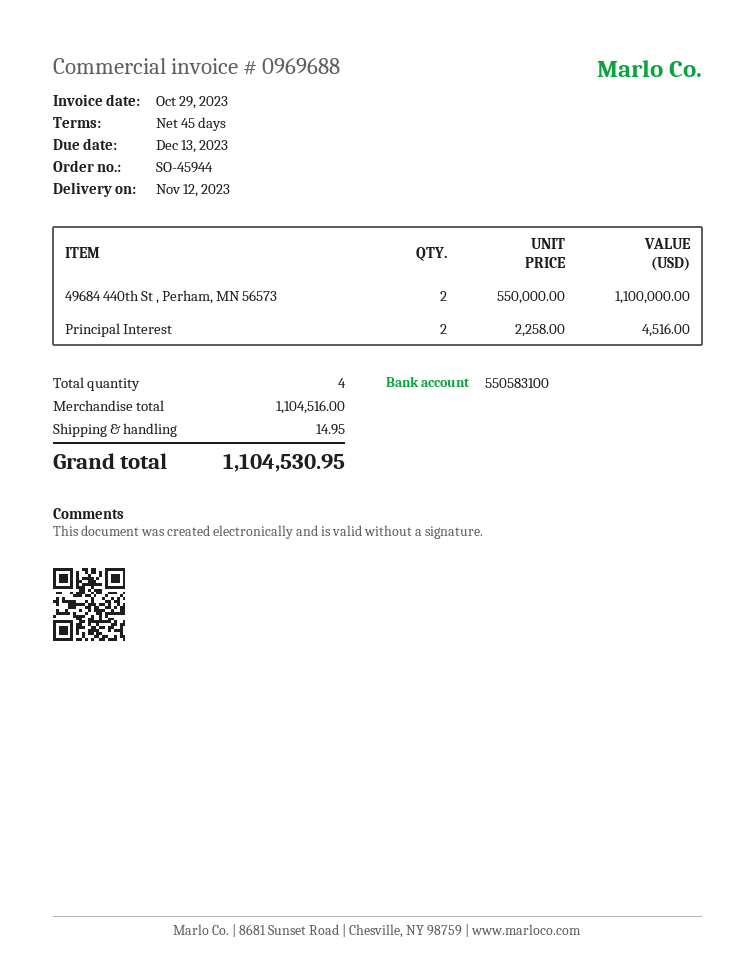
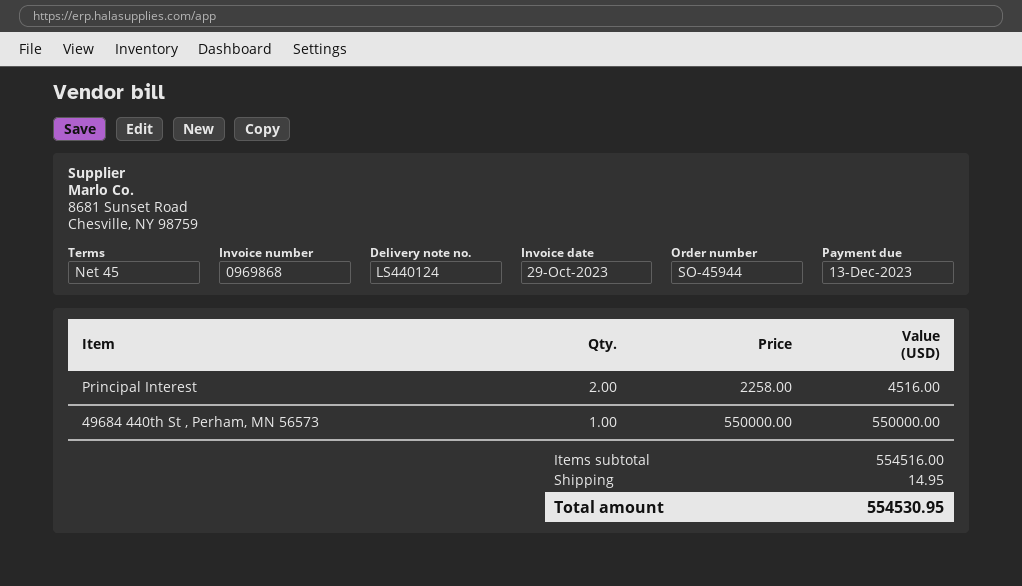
invoice number: 0969688 -> 0969868
49684 440th St , Perham, MN 56573: 2 x 550000.00 = 1100000.00 -> 1 x 550000.00 = 550000.00
subtotal: 1104516.00 -> 554516.00
total: 1104530.95 -> 554530.95

